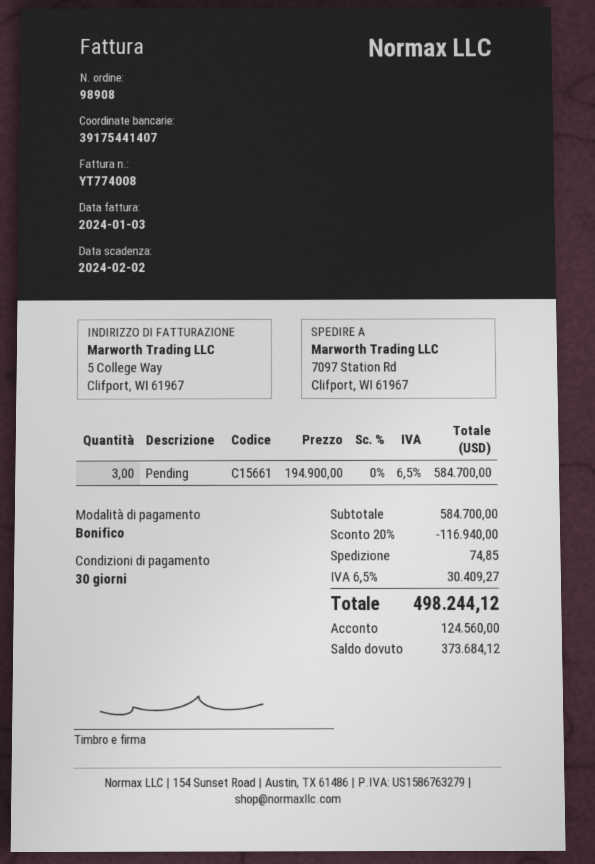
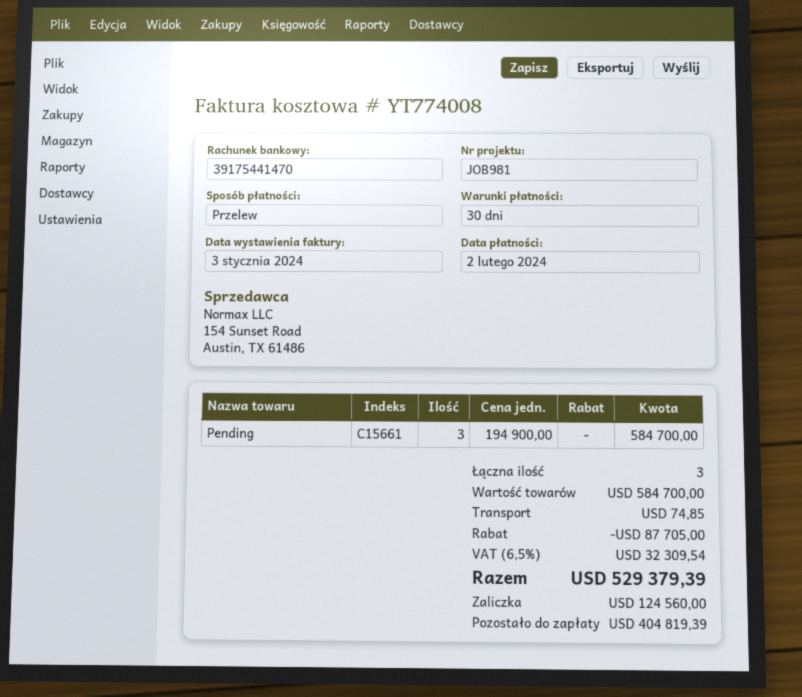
bank account: 39175441407 -> 39175441470
discount: 116940.00 -> 87705.00
tax: 6.5% = 30409.27 -> 6.5% = 32309.54
total: 498244.12 -> 529379.39
balance: 373684.12 -> 404819.39

